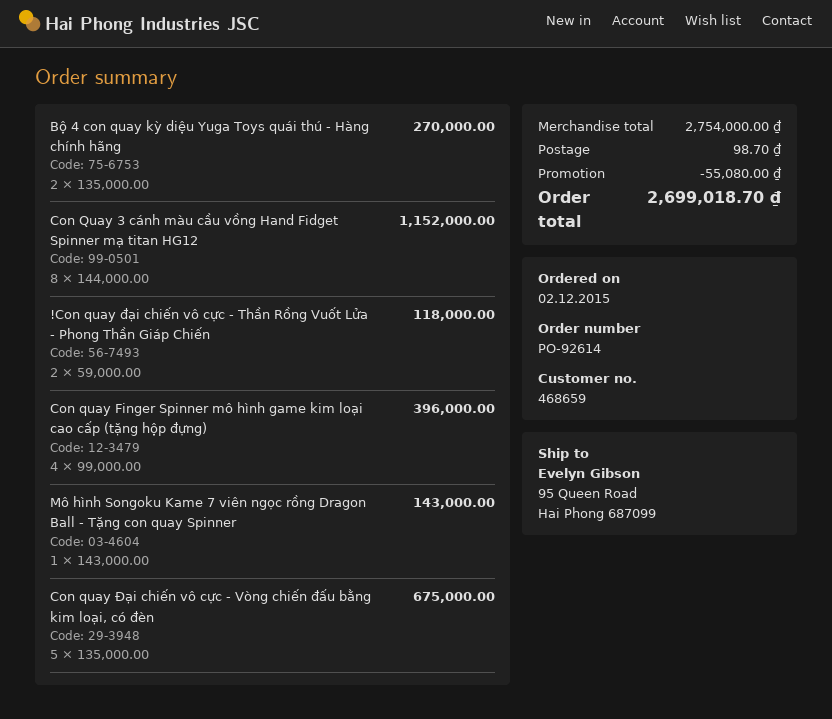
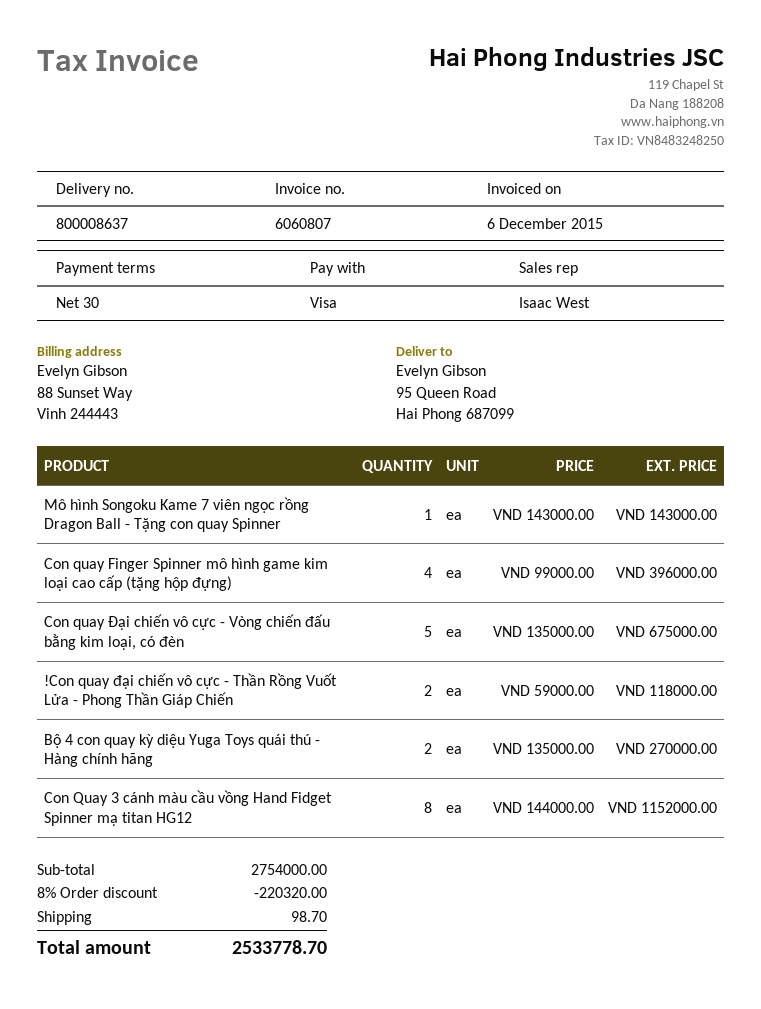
discount: 55080.00 -> 220320.00
total: 2699018.70 -> 2533778.70

